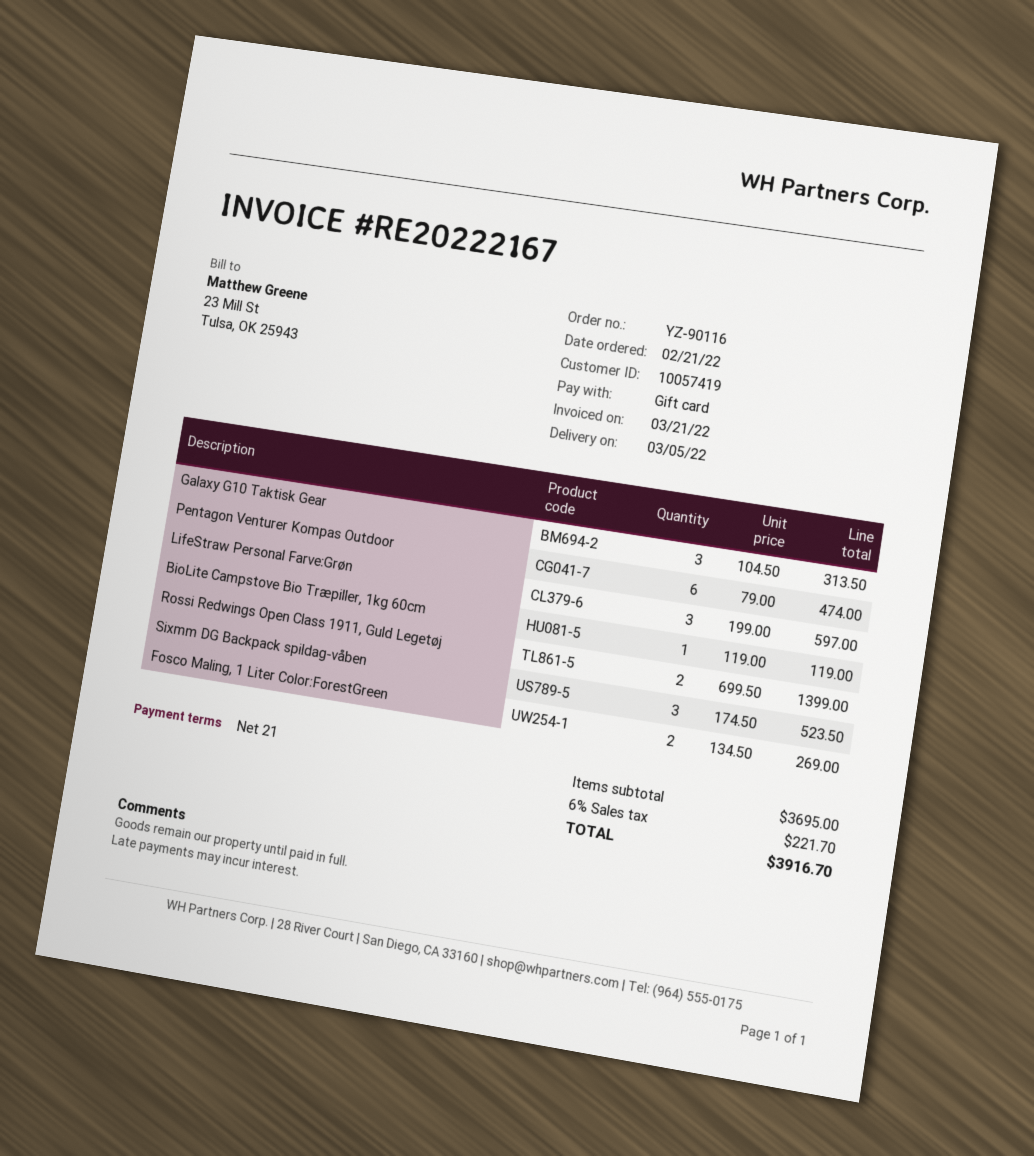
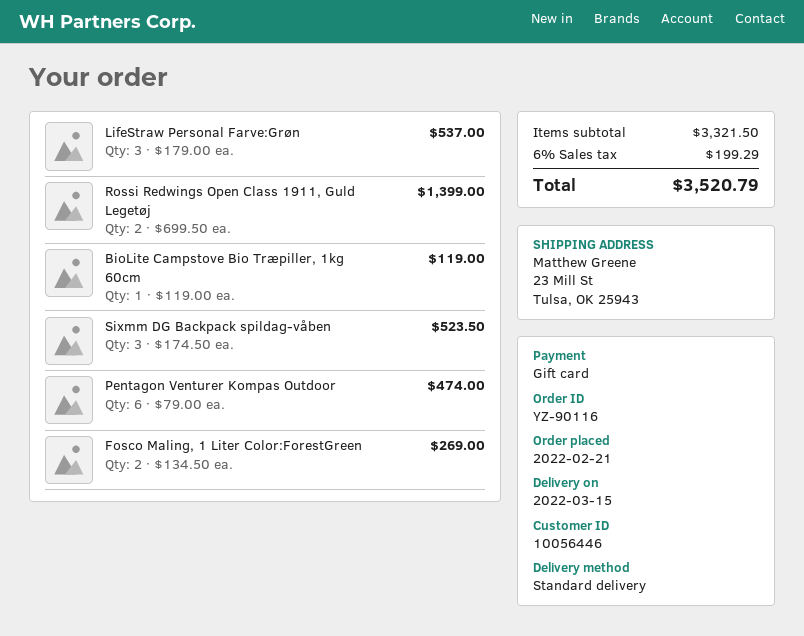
delivery date: 2022-03-05 -> 2022-03-15
customer number: 10057419 -> 10056446
Galaxy G10 Taktisk Gear: 3 x 104.50 = 313.50 -> none
LifeStraw Personal Farve:Grøn: 3 x 199.00 = 597.00 -> 3 x 179.00 = 537.00
subtotal: 3695.00 -> 3321.50
tax: 6% = 221.70 -> 6% = 199.29
total: 3916.70 -> 3520.79

